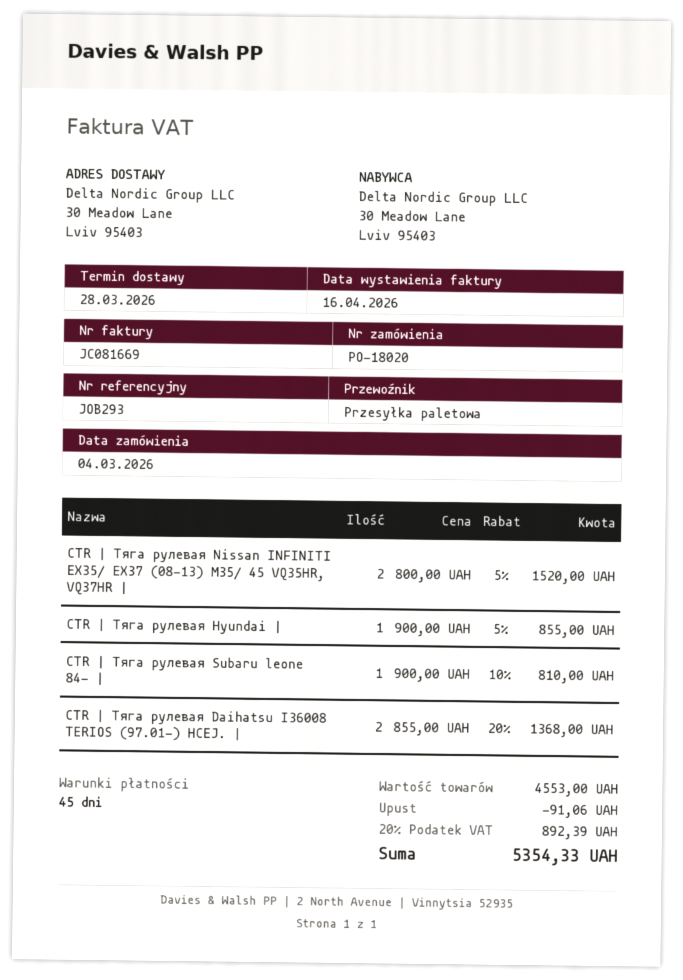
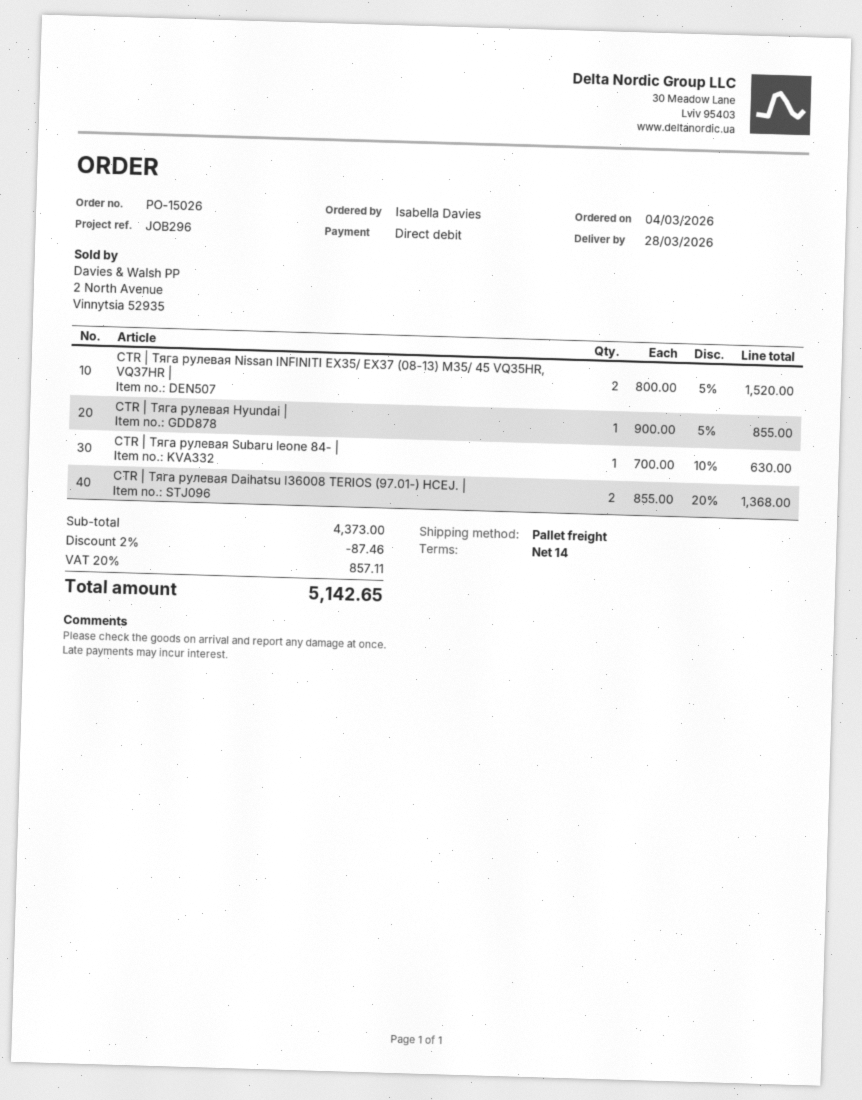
order number: PO-18020 -> PO-15026
payment terms: 45 days -> 14 days
reference: JOB293 -> JOB296
CTR | Тяга рулевая Subaru leone 84- |: 1 x 900.00 - 10% = 810.00 -> 1 x 700.00 - 10% = 630.00
subtotal: 4553.00 -> 4373.00
discount: 91.06 -> 87.46
tax: 20% = 892.39 -> 20% = 857.11
total: 5354.33 -> 5142.65

